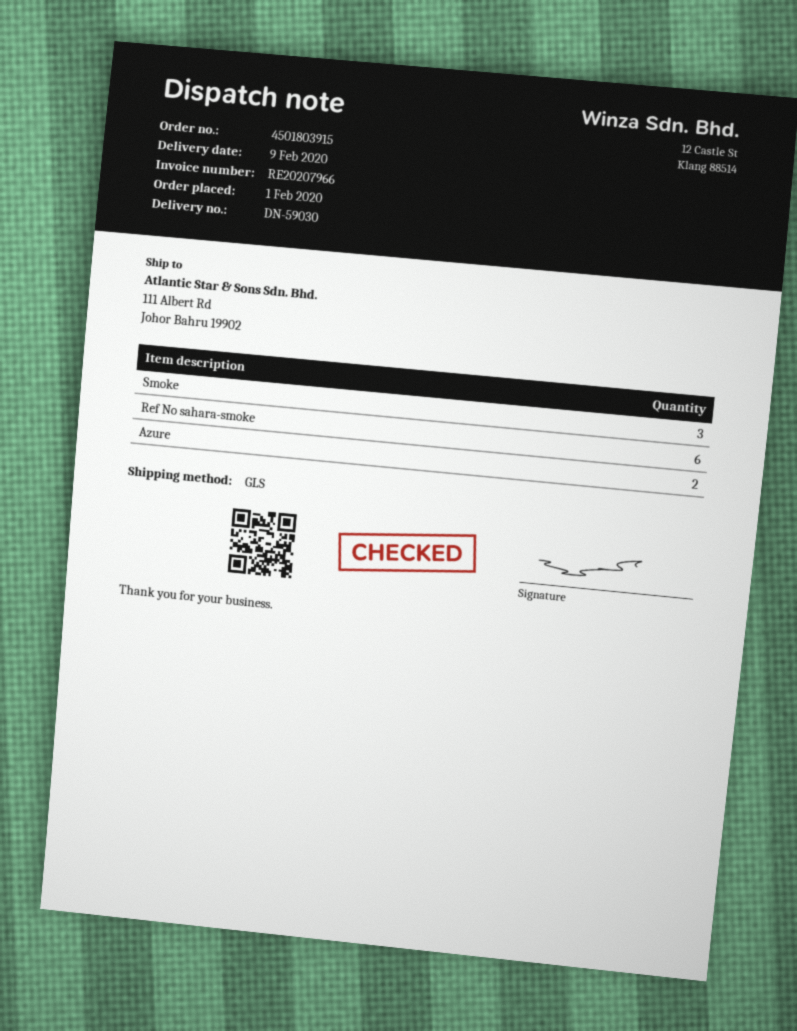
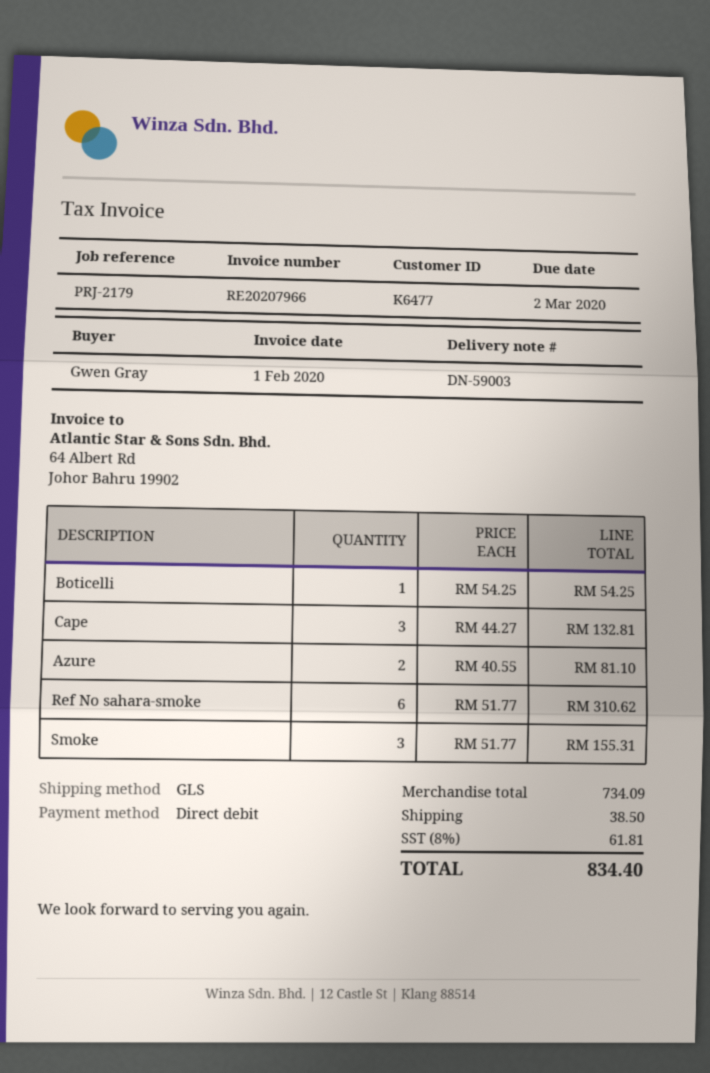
delivery note number: DN-59030 -> DN-59003
Boticelli: none -> 1
Cape: none -> 3

